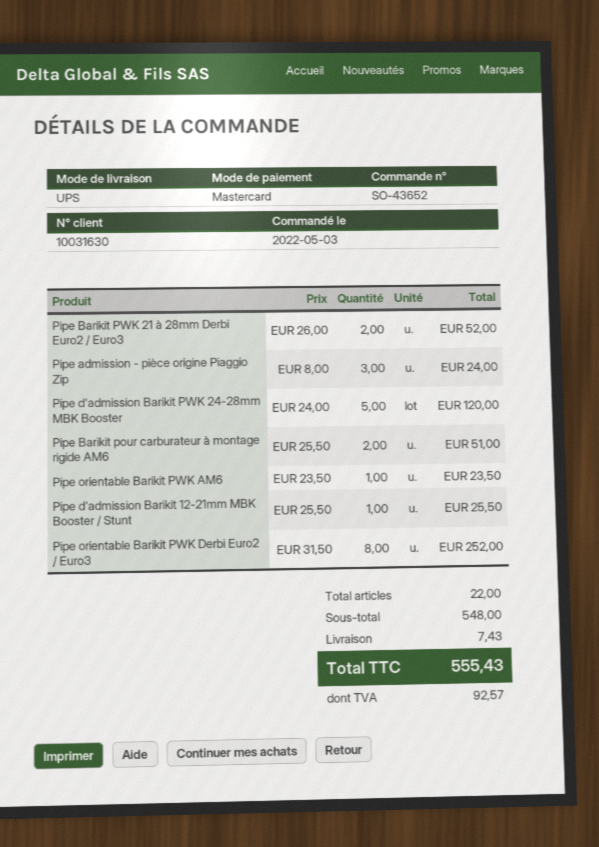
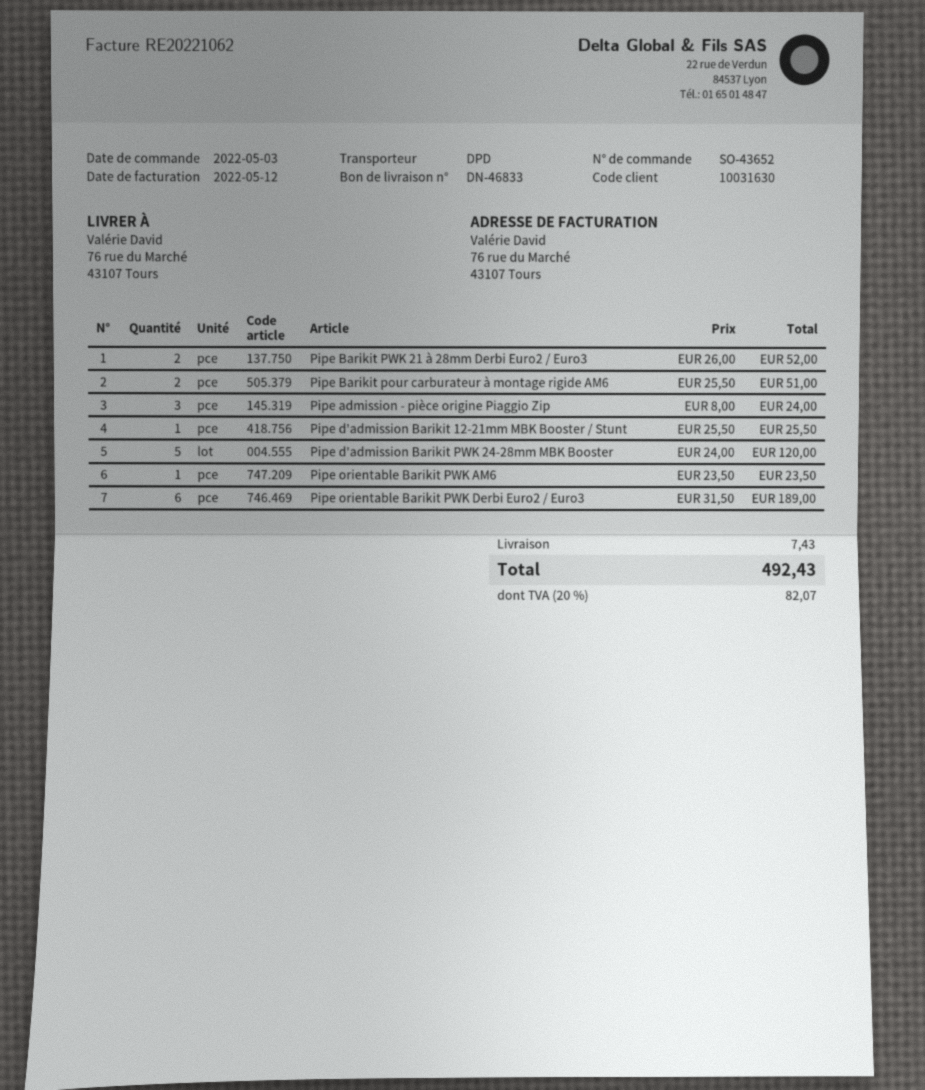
shipping method: UPS -> DPD
Pipe orientable Barikit PWK Derbi Euro2 / Euro3: 8 x 31.50 = 252.00 -> 6 x 31.50 = 189.00
tax: 92.57 -> 82.07
total: 555.43 -> 492.43

